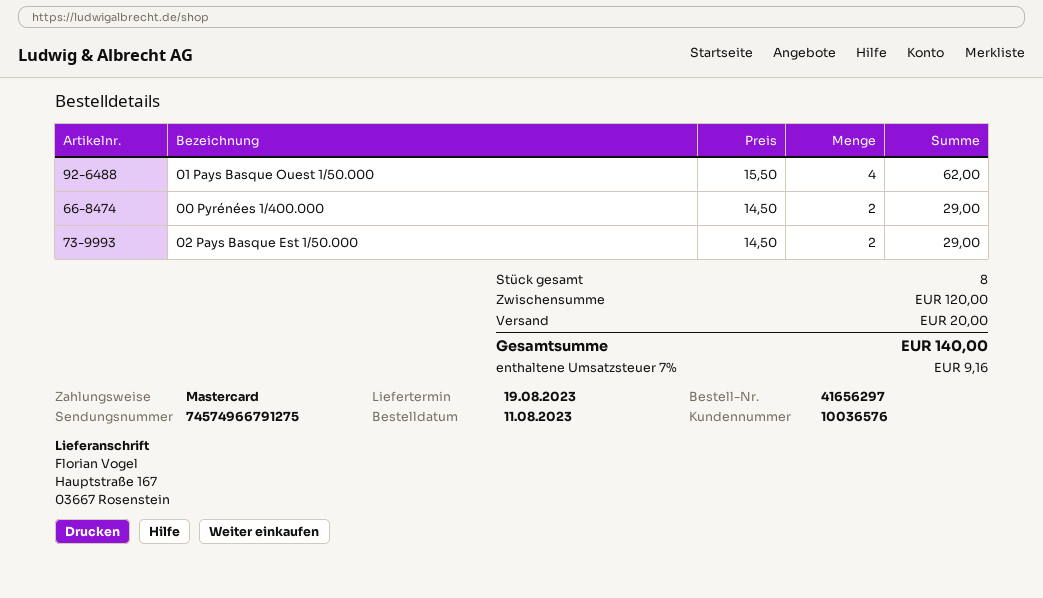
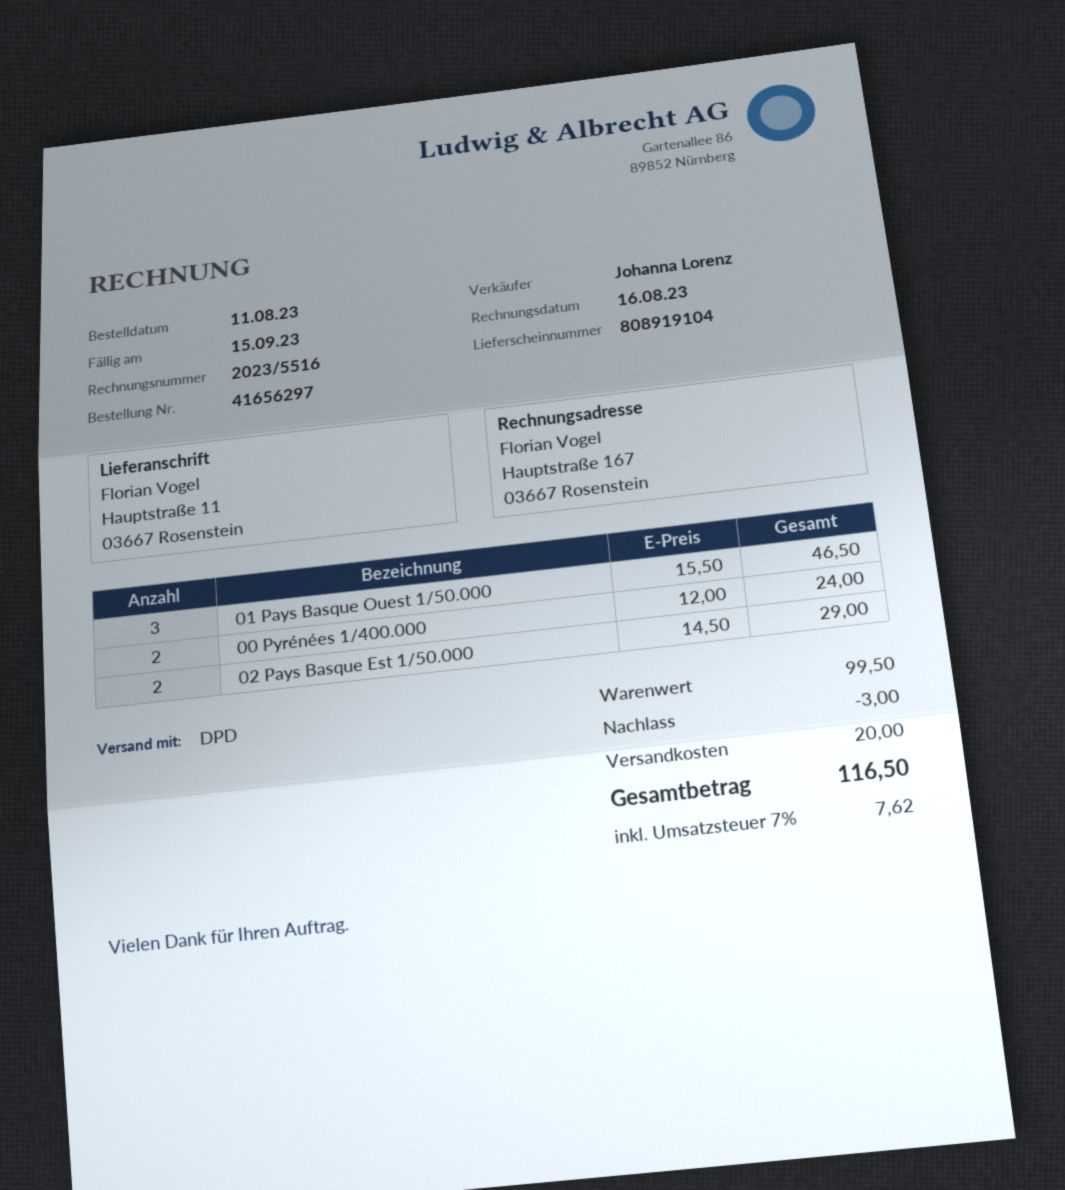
ship to: Hauptstraße 167, 03667 Rosenstein -> Hauptstraße 11, 03667 Rosenstein
01 Pays Basque Ouest 1/50.000: 4 x 15.50 = 62.00 -> 3 x 15.50 = 46.50
00 Pyrénées 1/400.000: 2 x 14.50 = 29.00 -> 2 x 12.00 = 24.00
subtotal: 120.00 -> 99.50
discount: none -> 3.00
tax: 7% = 9.16 -> 7% = 7.62
total: 140.00 -> 116.50

